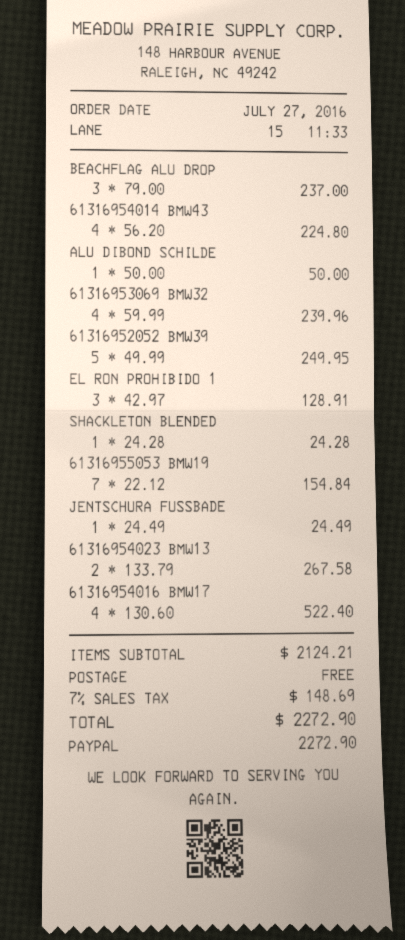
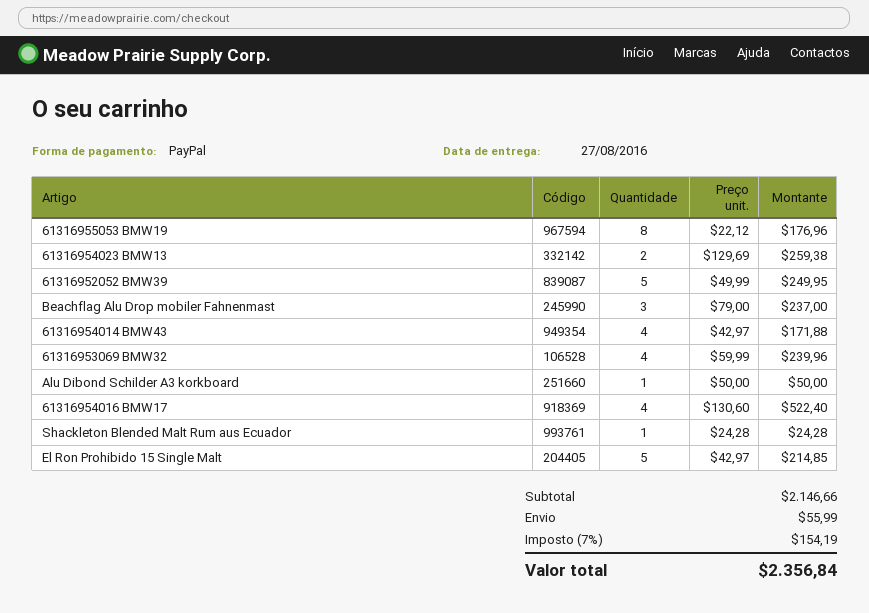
61316954014 BMW43: 4 x 56.20 = 224.80 -> 4 x 42.97 = 171.88
EL RON PROHIBIDO 1: 3 x 42.97 = 128.91 -> 5 x 42.97 = 214.85
61316955053 BMW19: 7 x 22.12 = 154.84 -> 8 x 22.12 = 176.96
JENTSCHURA FUSSBADE: 1 x 24.49 = 24.49 -> none
61316954023 BMW13: 2 x 133.79 = 267.58 -> 2 x 129.69 = 259.38
subtotal: 2124.21 -> 2146.66
shipping: 0.00 -> 55.99
tax: 7% = 148.69 -> 7% = 154.19
total: 2272.90 -> 2356.84

